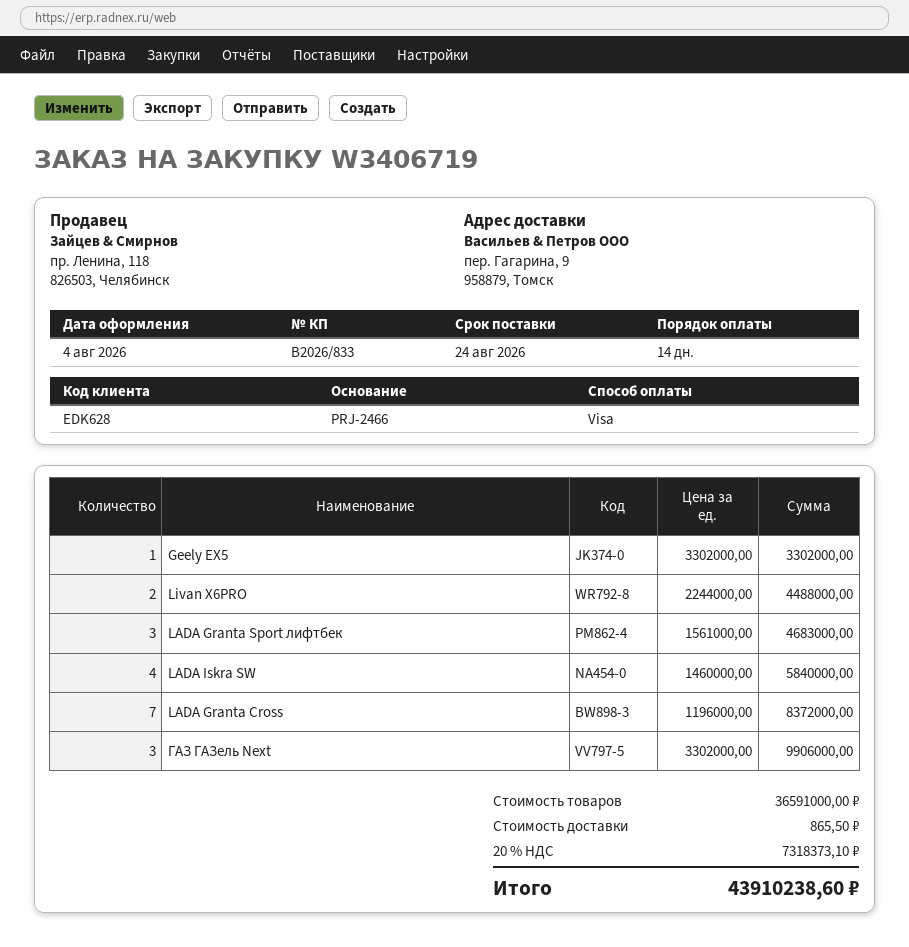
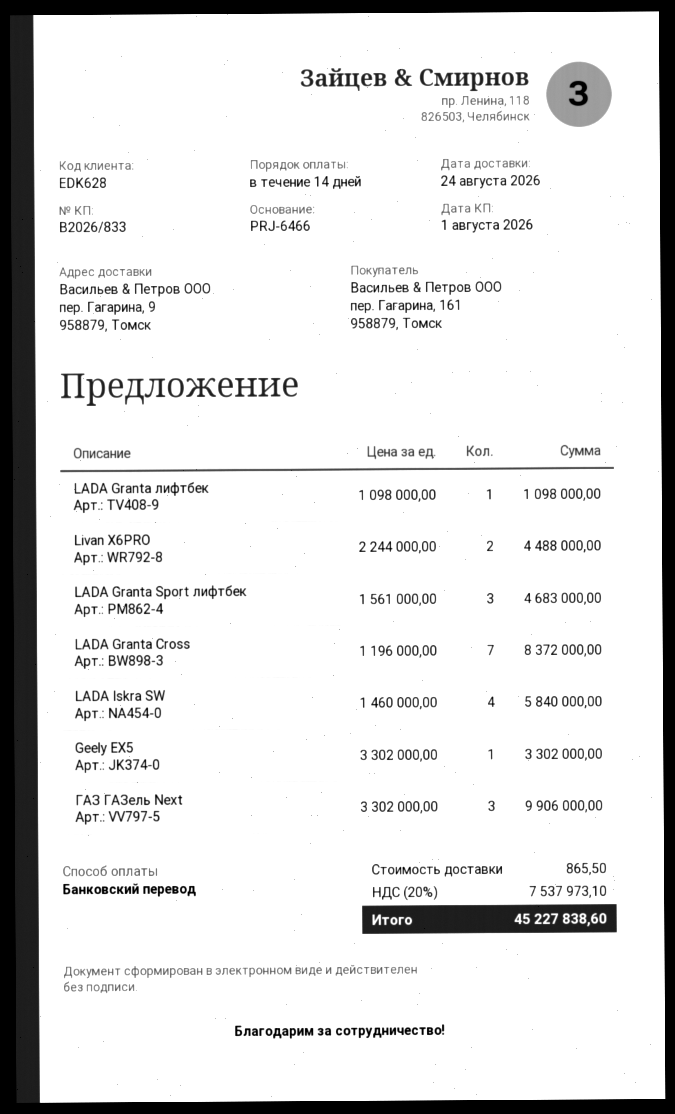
reference: PRJ-2466 -> PRJ-6466
payment method: Visa -> bank transfer
LADA Granta лифтбек: none -> 1 x 1098000.00 = 1098000.00
tax: 20% = 7318373.10 -> 20% = 7537973.10
total: 43910238.60 -> 45227838.60

